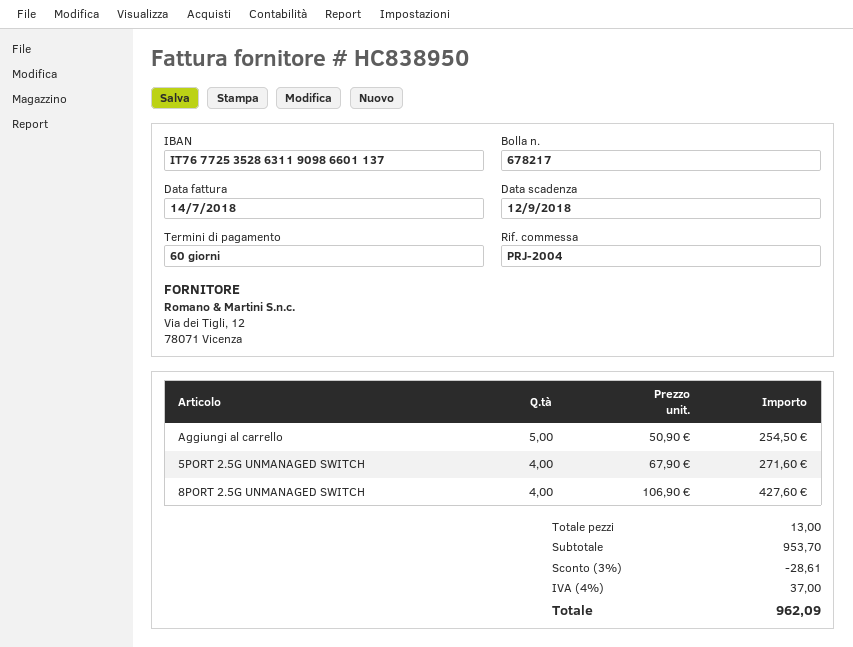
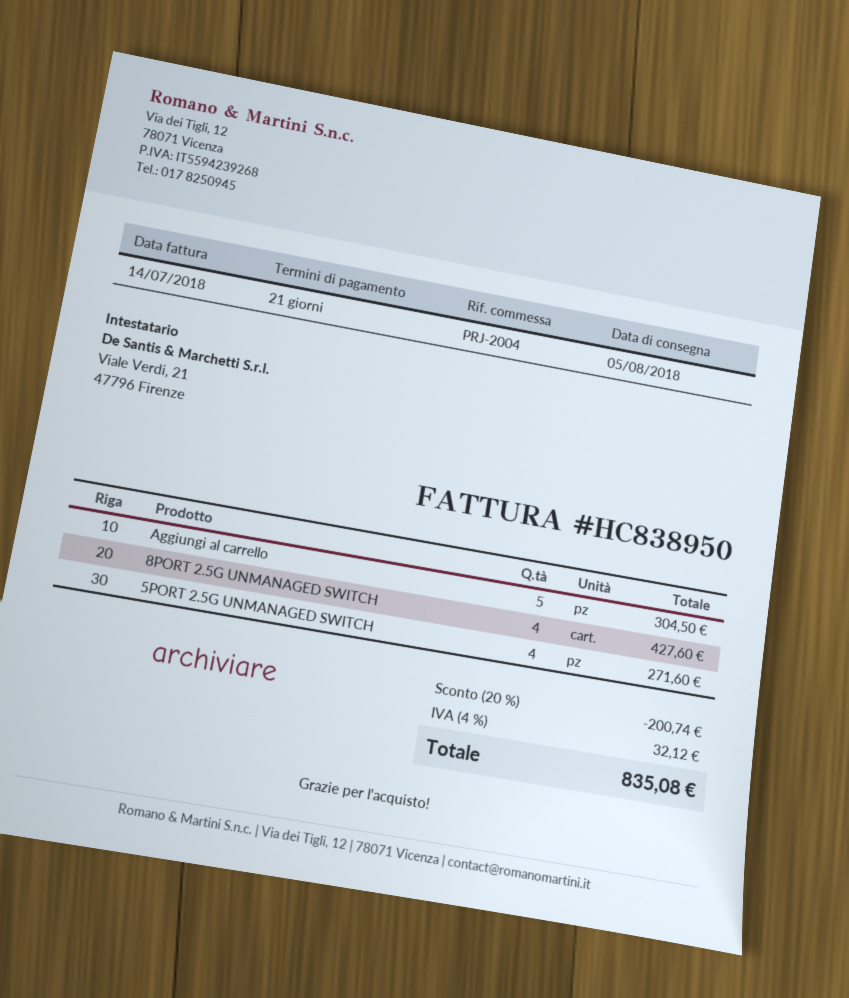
payment terms: 60 days -> 21 days
Aggiungi al carrello: 5 for 254.50 -> 5 for 304.50
discount: 3% = 28.61 -> 20% = 200.74
tax: 4% = 37.00 -> 4% = 32.12
total: 962.09 -> 835.08

